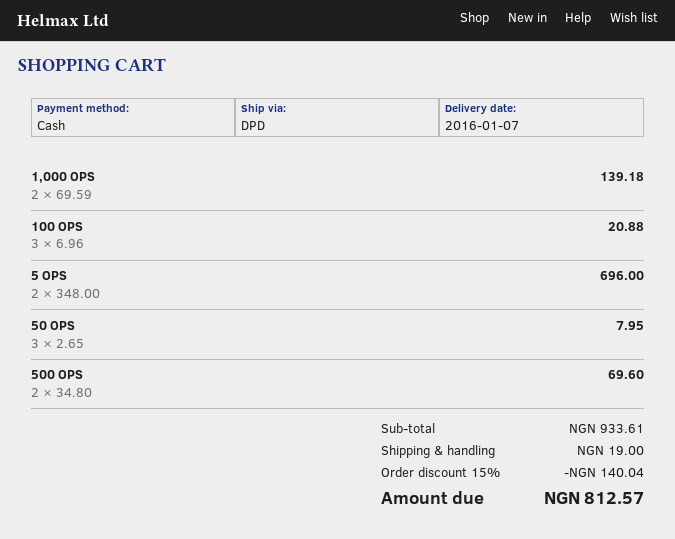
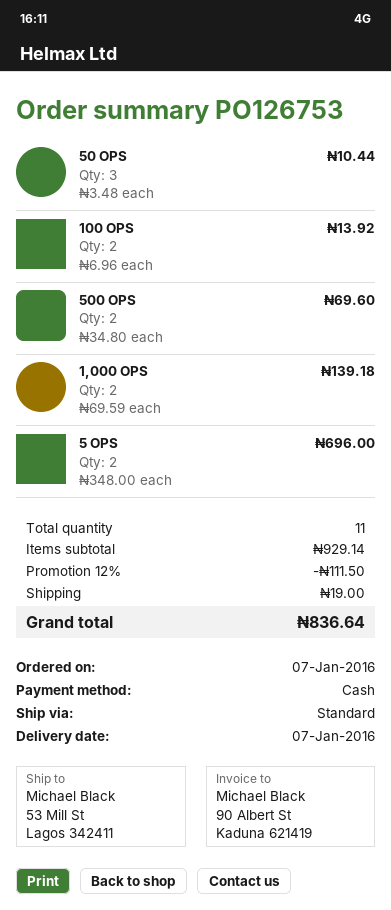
shipping method: DPD -> standard
100 OPS: 3 x 6.96 = 20.88 -> 2 x 6.96 = 13.92
50 OPS: 3 x 2.65 = 7.95 -> 3 x 3.48 = 10.44
subtotal: 933.61 -> 929.14
discount: 15% = 140.04 -> 12% = 111.50
total: 812.57 -> 836.64

